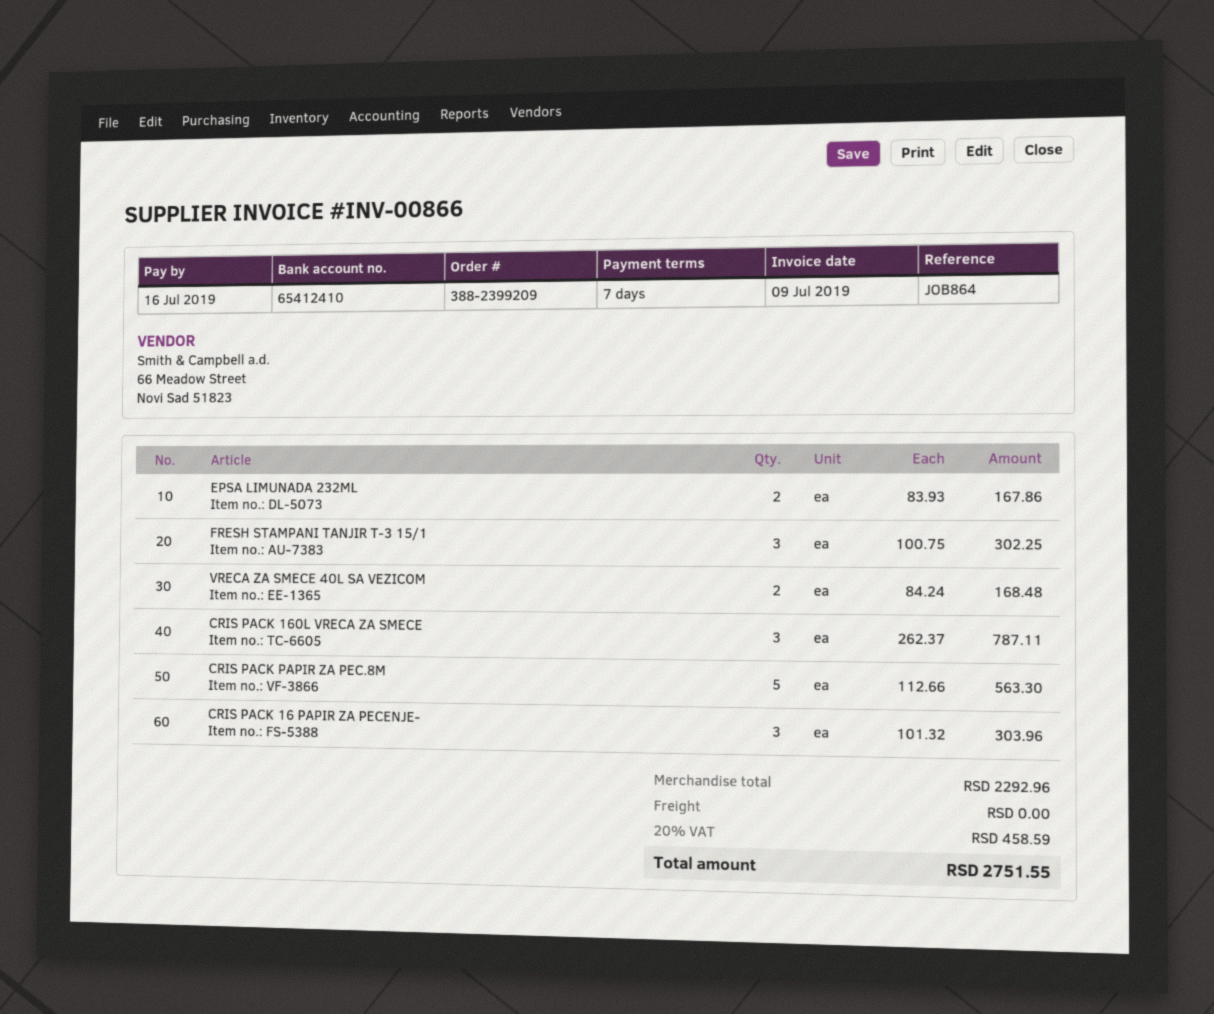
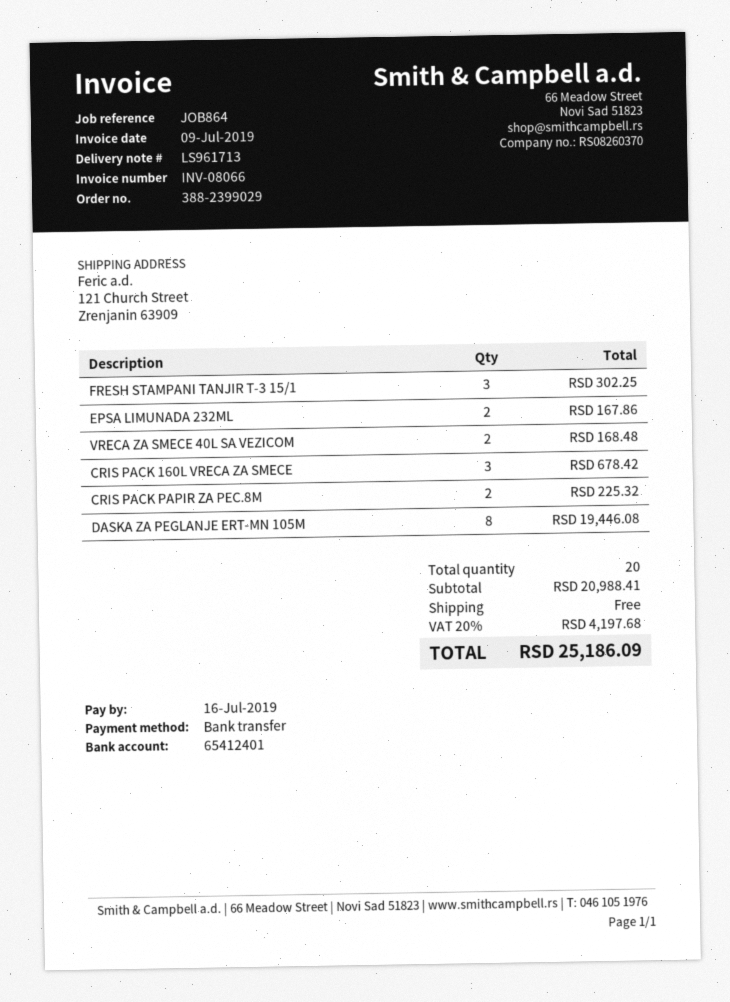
order number: 388-2399209 -> 388-2399029
invoice number: INV-00866 -> INV-08066
bank account: 65412410 -> 65412401
CRIS PACK 160L VRECA ZA SMECE: 3 for 787.11 -> 3 for 678.42
CRIS PACK PAPIR ZA PEC.8M: 5 for 563.30 -> 2 for 225.32
CRIS PACK 16 PAPIR ZA PECENJE-: 3 for 303.96 -> none
DASKA ZA PEGLANJE ERT-MN 105M: none -> 8 for 19446.08
subtotal: 2292.96 -> 20988.41
tax: 20% = 458.59 -> 20% = 4197.68
total: 2751.55 -> 25186.09

